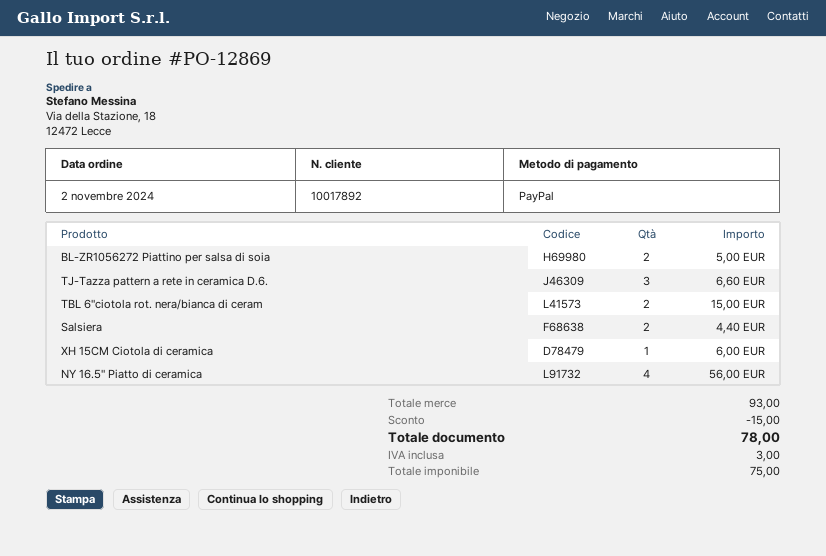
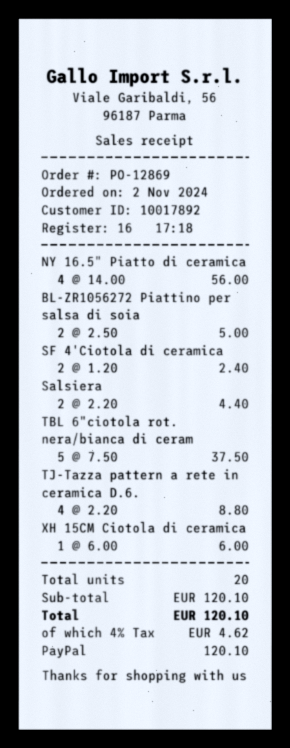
TJ-Tazza pattern a rete in ceramica D.6.: 3 for 6.60 -> 4 for 8.80
TBL 6"ciotola rot. nera/bianca di ceram: 2 for 15.00 -> 5 for 37.50
SF 4'Ciotola di ceramica: none -> 2 for 2.40
subtotal: 93.00 -> 120.10
discount: 15.00 -> none
tax: 3.00 -> 4.62
total: 78.00 -> 120.10

